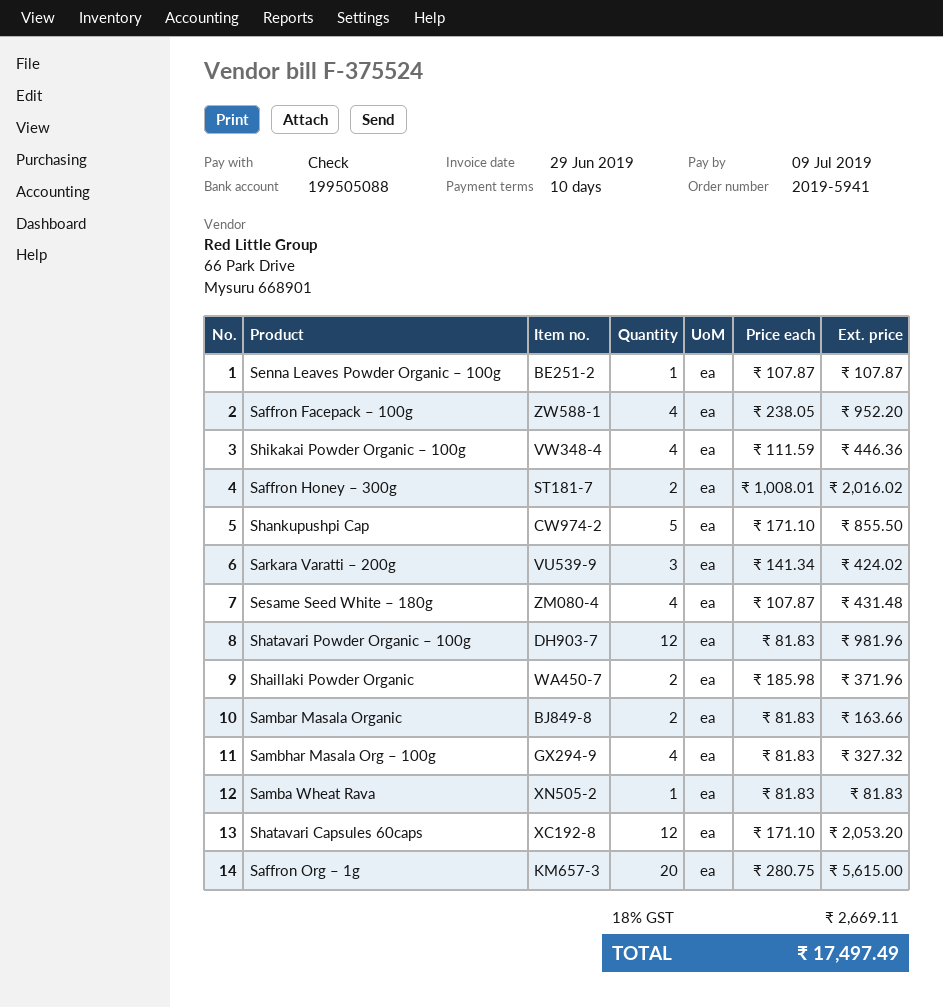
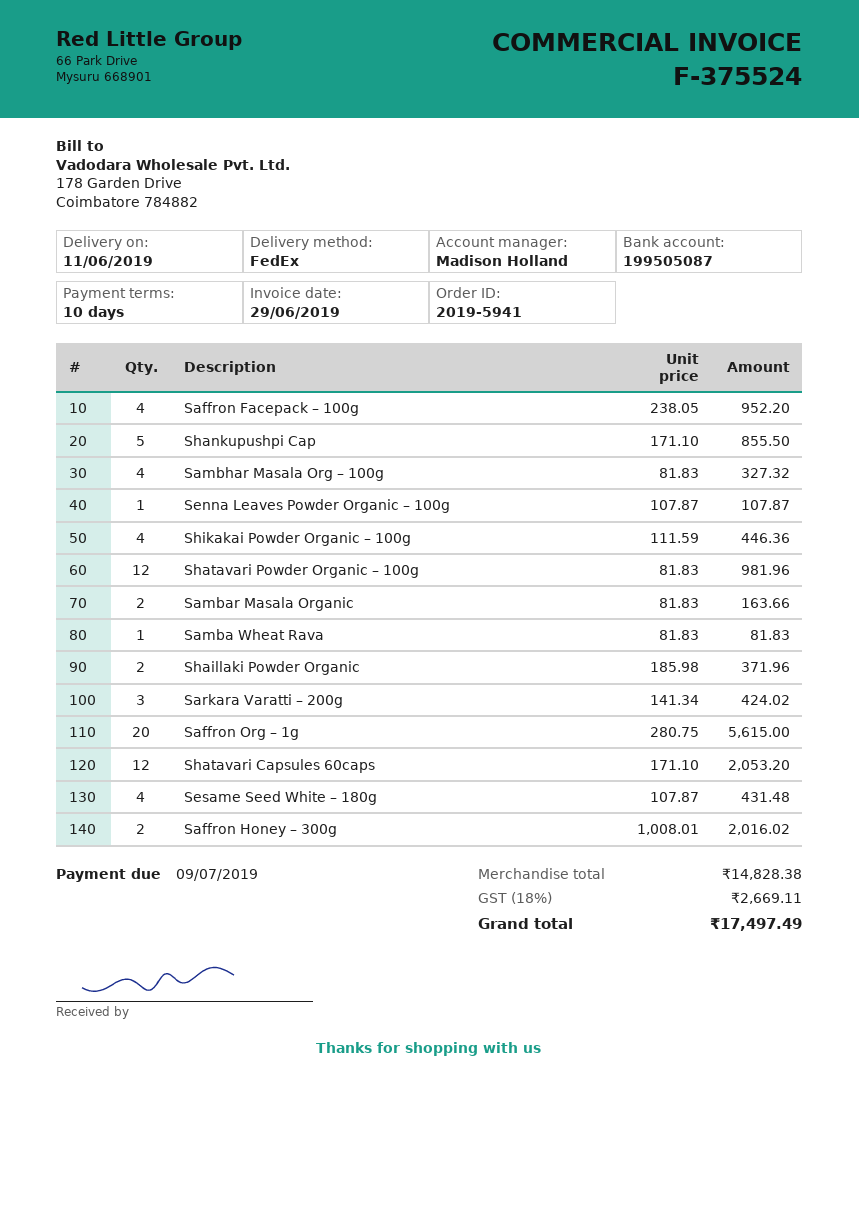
bank account: 199505088 -> 199505087

